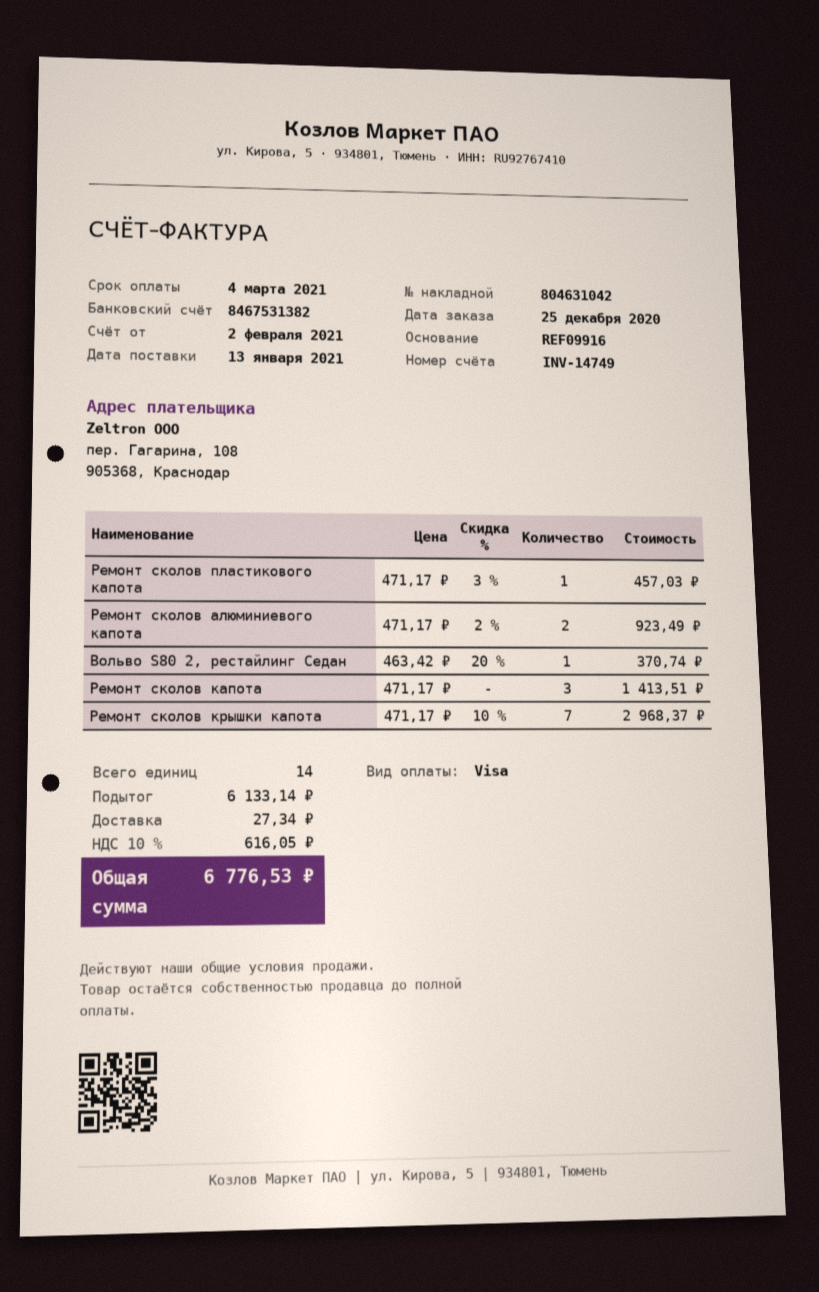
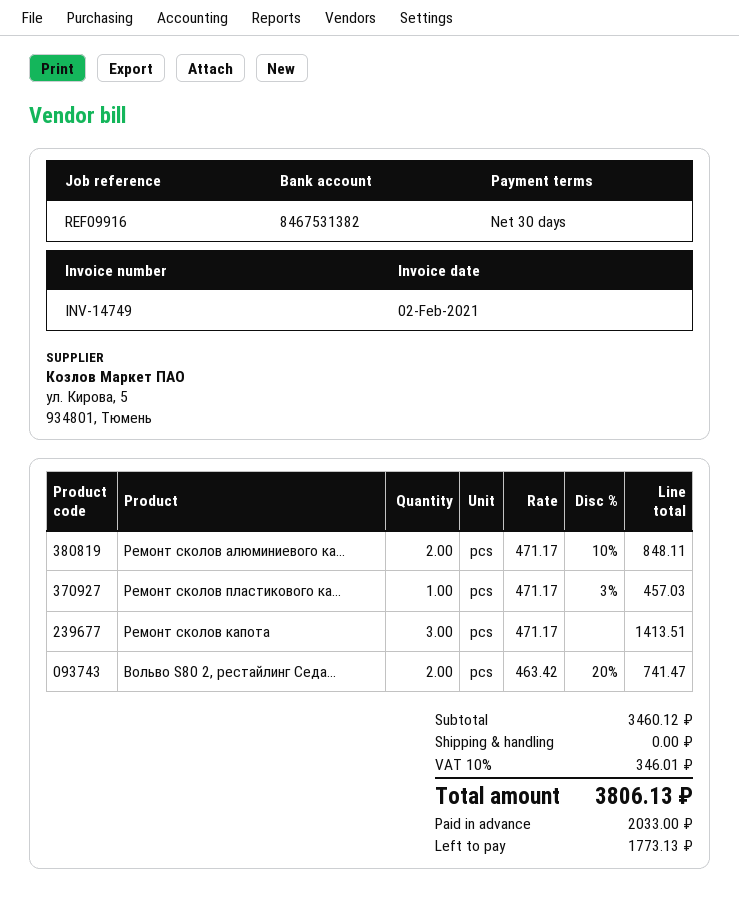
Ремонт сколов алюминиевого капота: 2 x 471.17 - 2% = 923.49 -> 2 x 471.17 - 10% = 848.11
Вольво S80 2, рестайлинг Седан: 1 x 463.42 - 20% = 370.74 -> 2 x 463.42 - 20% = 741.47
Ремонт сколов крышки капота: 7 x 471.17 - 10% = 2968.37 -> none
subtotal: 6133.14 -> 3460.12
shipping: 27.34 -> 0.00
tax: 10% = 616.05 -> 10% = 346.01
total: 6776.53 -> 3806.13

